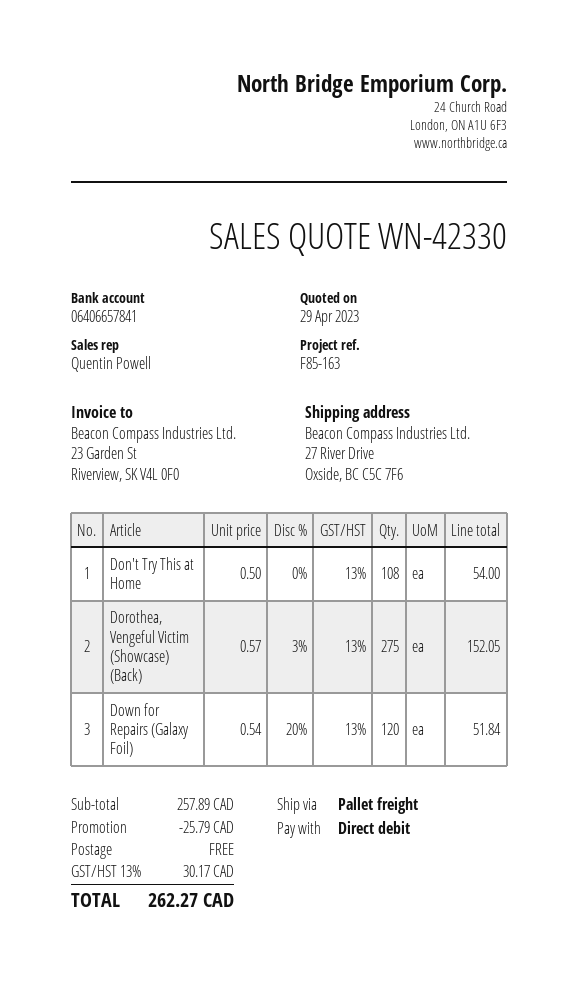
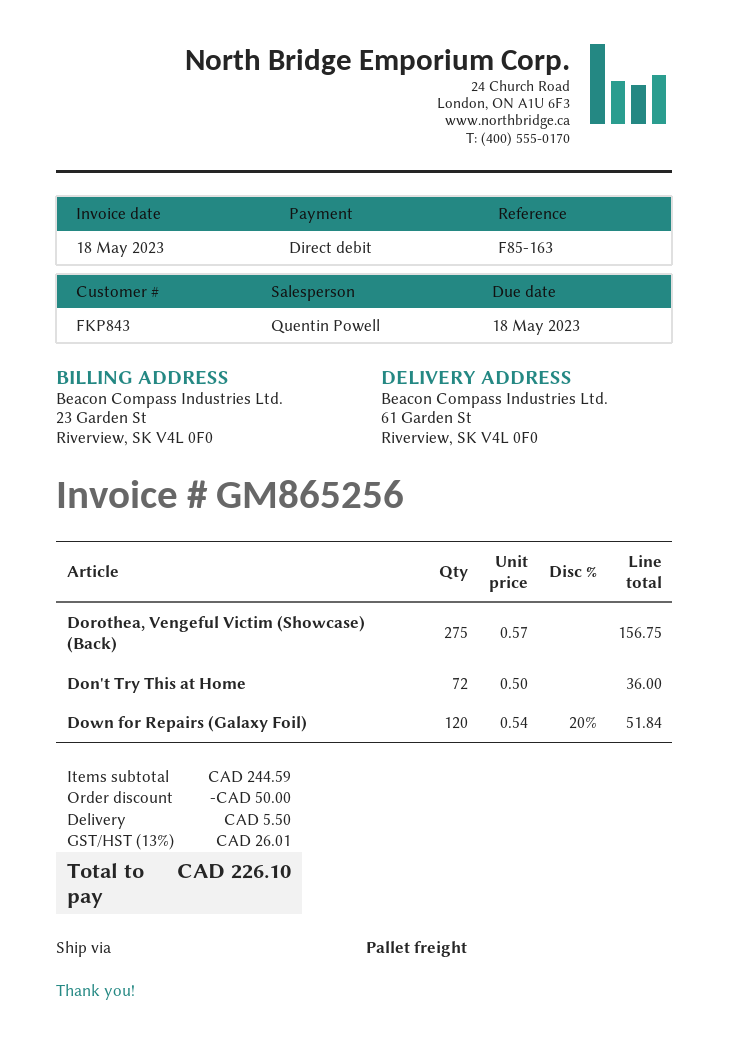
ship to: 27 River Drive, Oxside, BC C5C 7F6 -> 61 Garden St, Riverview, SK V4L 0F0
Don't Try This at Home: 108 x 0.50 = 54.00 -> 72 x 0.50 = 36.00
Dorothea, Vengeful Victim (Showcase) (Back): 275 x 0.57 - 3% = 152.05 -> 275 x 0.57 = 156.75
subtotal: 257.89 -> 244.59
discount: 25.79 -> 50.00
shipping: 0.00 -> 5.50
tax: 13% = 30.17 -> 13% = 26.01
total: 262.27 -> 226.10

